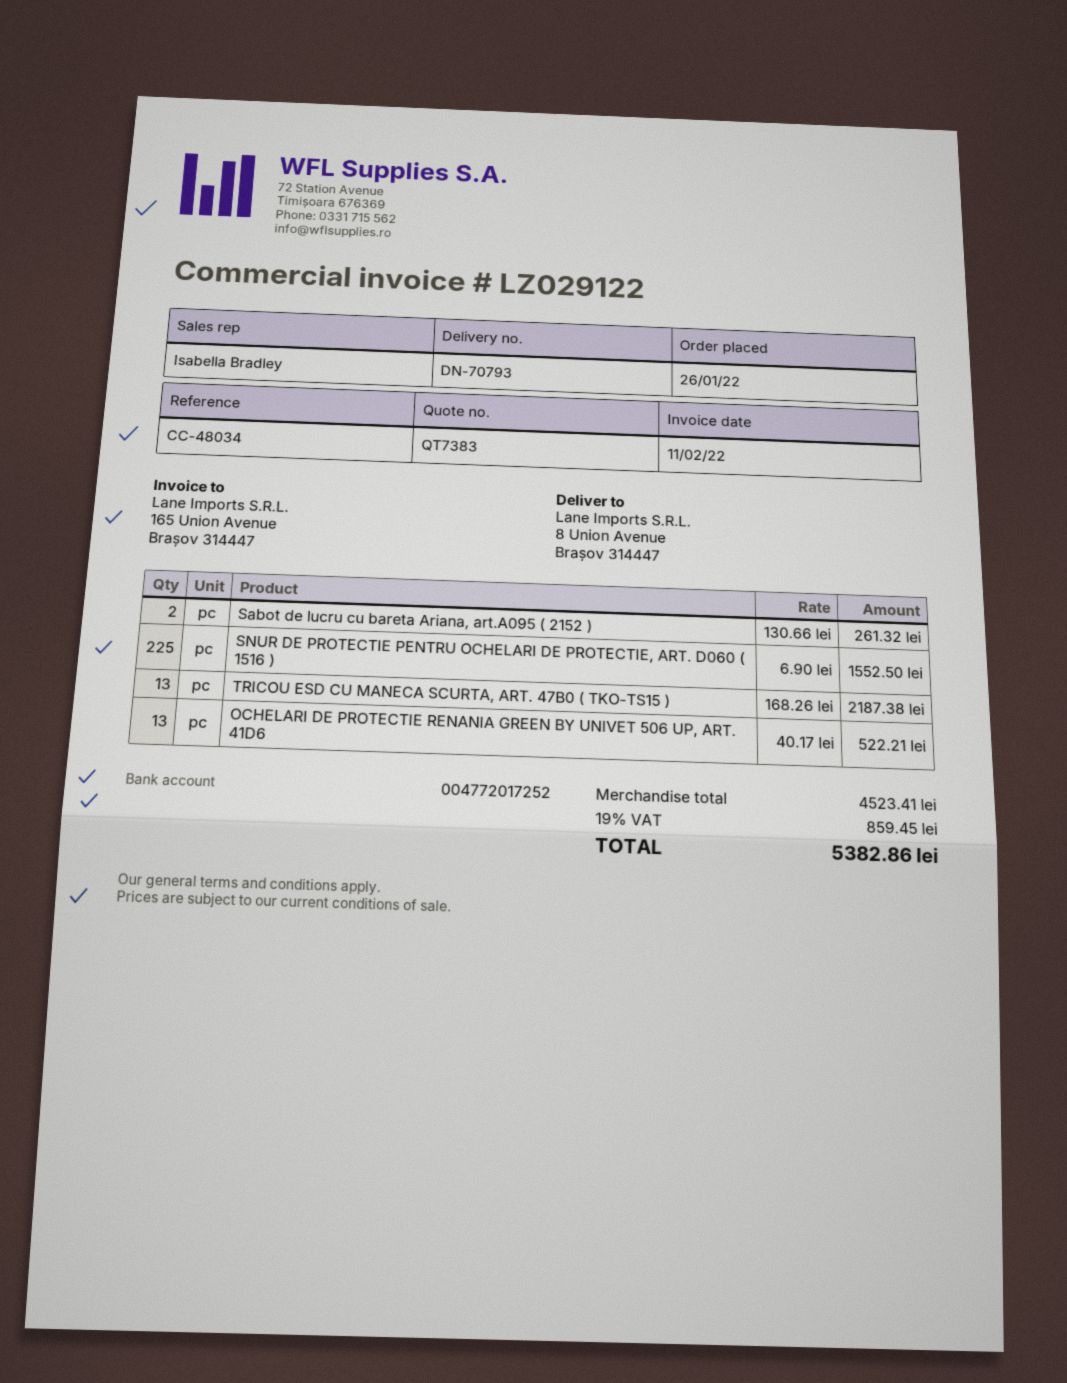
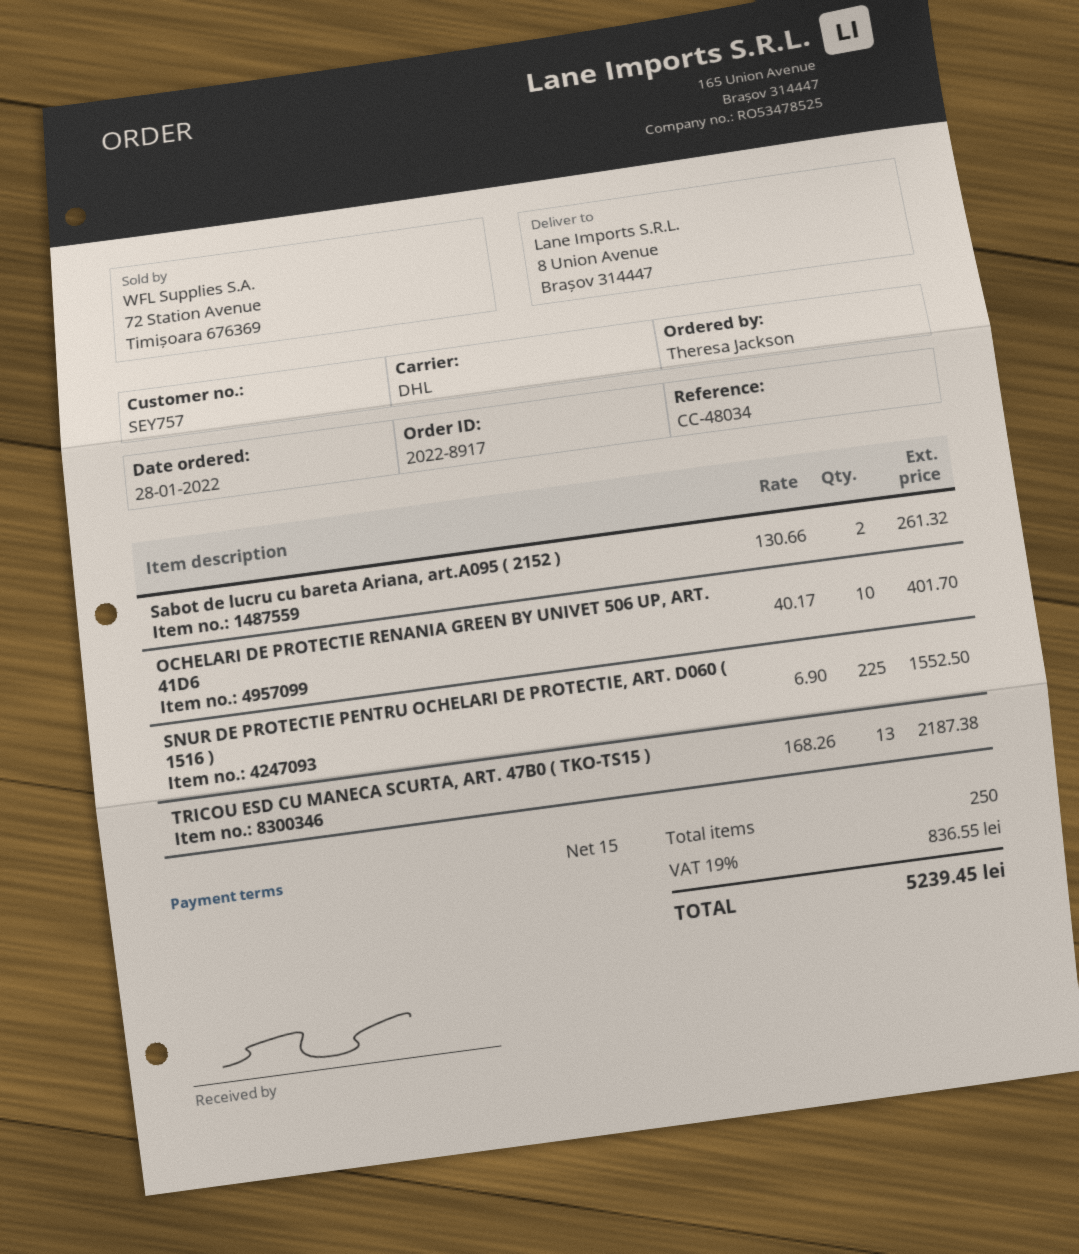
order date: 2022-01-26 -> 2022-01-28
OCHELARI DE PROTECTIE RENANIA GREEN BY UNIVET 506 UP, ART. 41D6: 13 x 40.17 = 522.21 -> 10 x 40.17 = 401.70
tax: 19% = 859.45 -> 19% = 836.55
total: 5382.86 -> 5239.45

